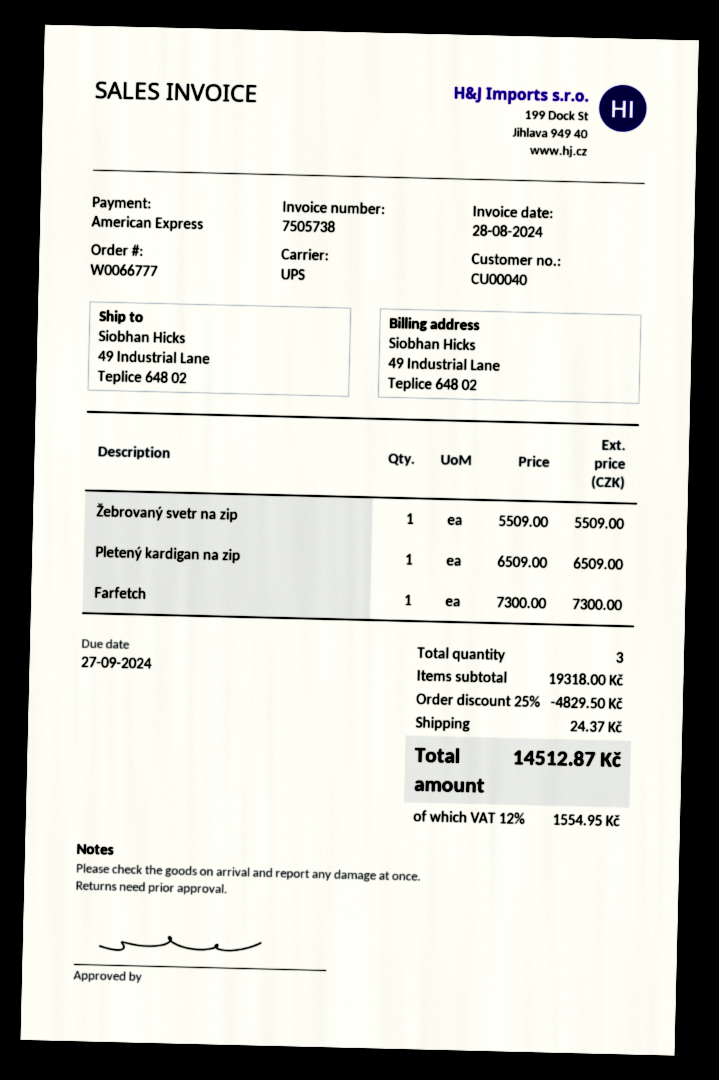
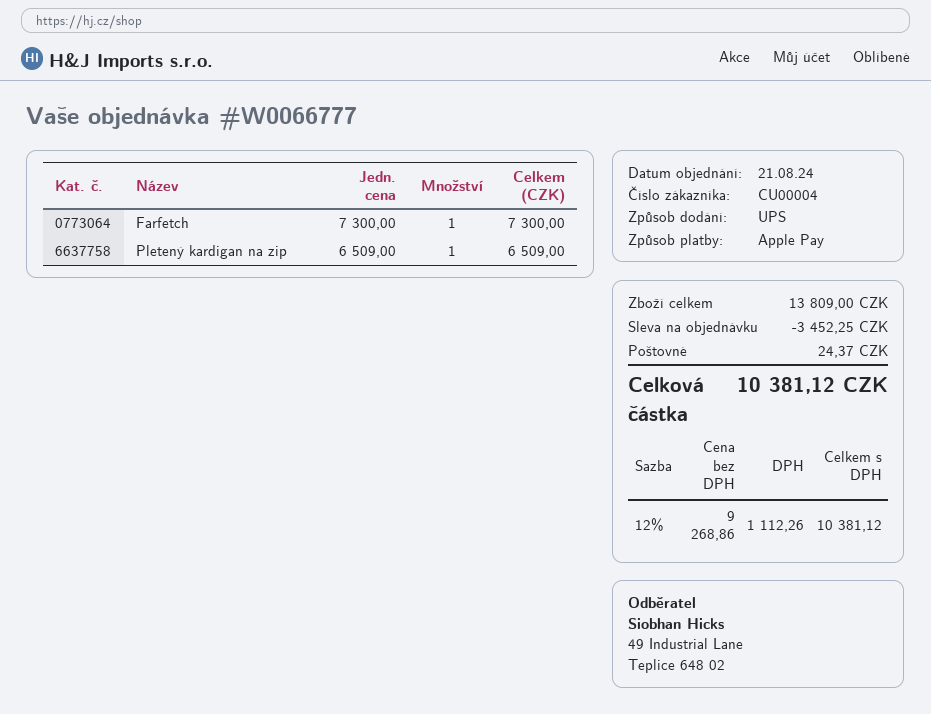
customer number: CU00040 -> CU00004
payment method: American Express -> Apple Pay
Žebrovaný svetr na zip: 1 x 5509.00 = 5509.00 -> none
subtotal: 19318.00 -> 13809.00
discount: 4829.50 -> 3452.25
tax: 12% = 1554.95 -> 12% = 1112.26
total: 14512.87 -> 10381.12

